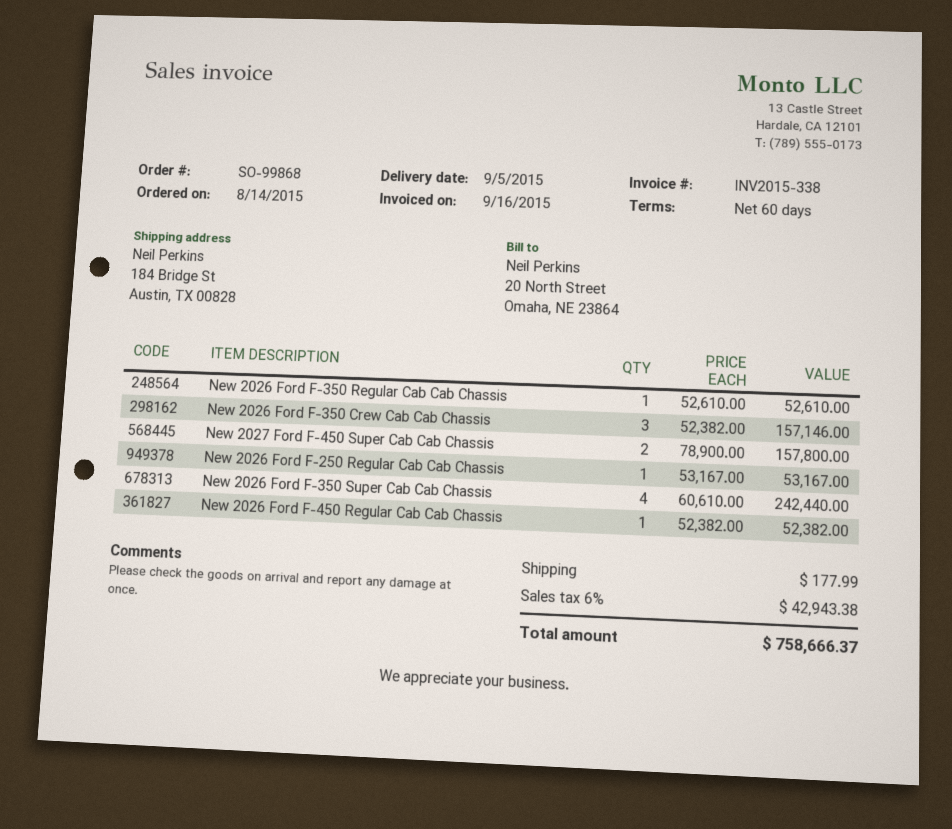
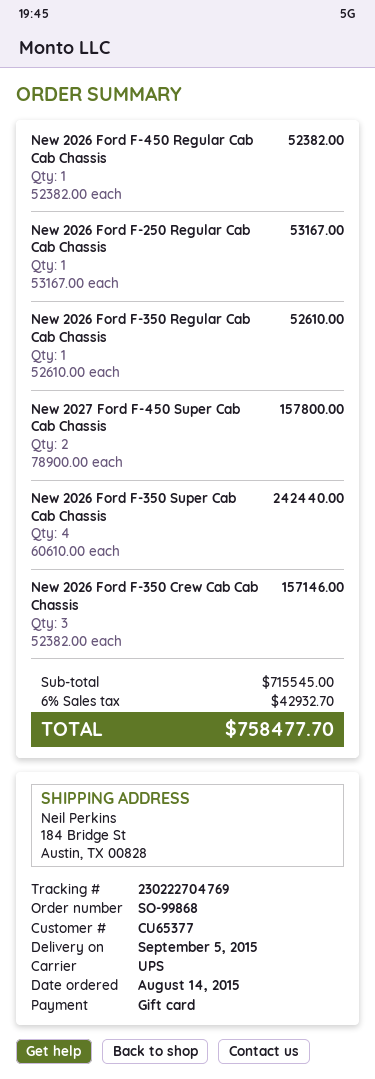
shipping: 177.99 -> none
tax: 6% = 42943.38 -> 6% = 42932.70
total: 758666.37 -> 758477.70

